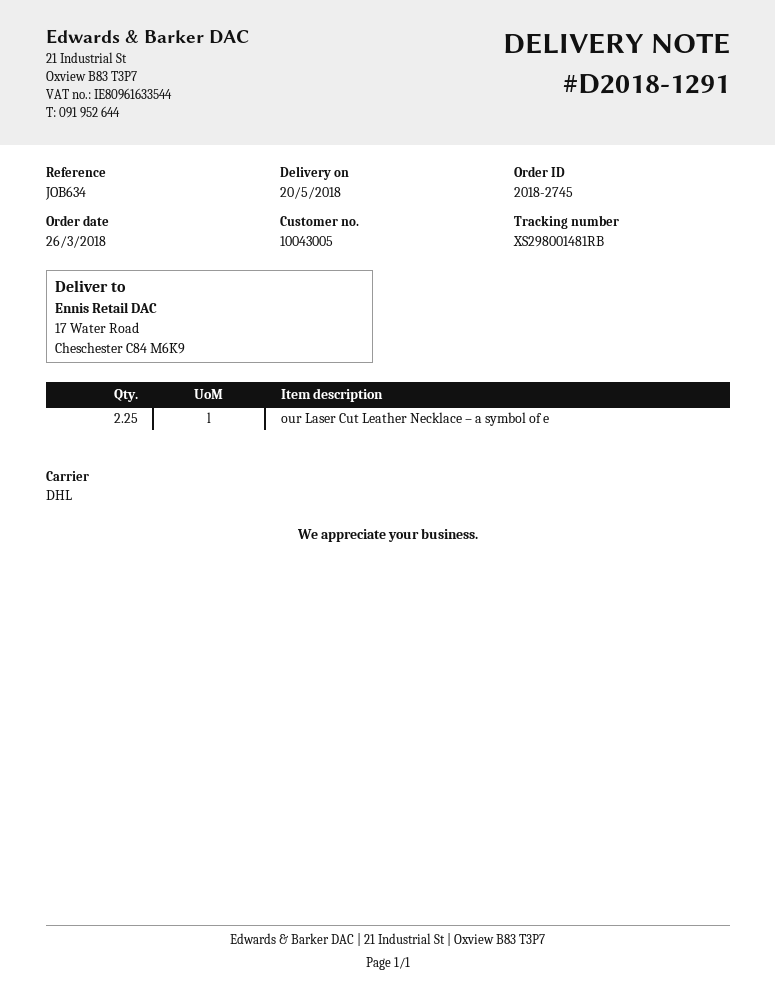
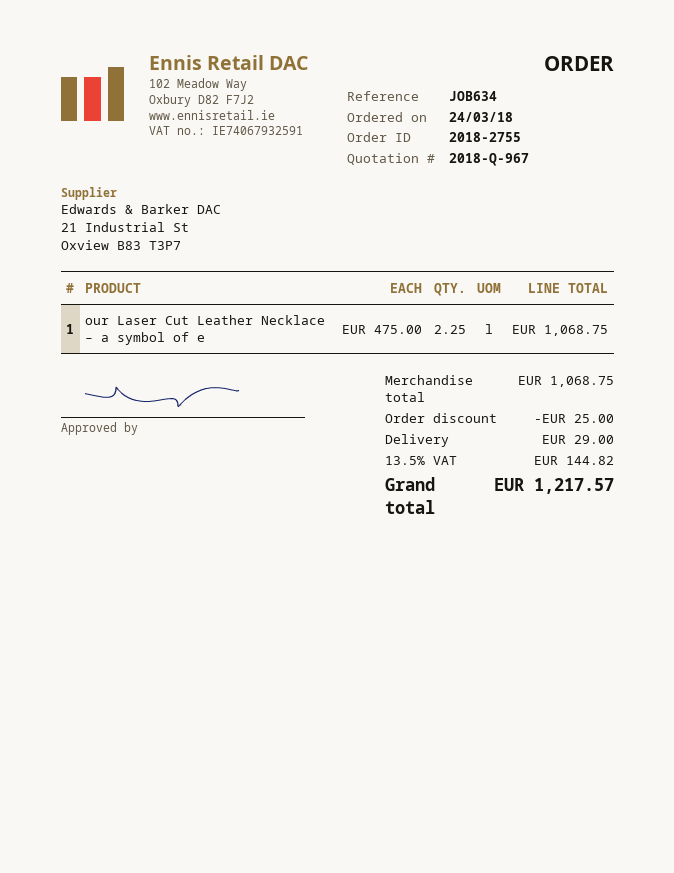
order number: 2018-2745 -> 2018-2755
order date: 2018-03-26 -> 2018-03-24

